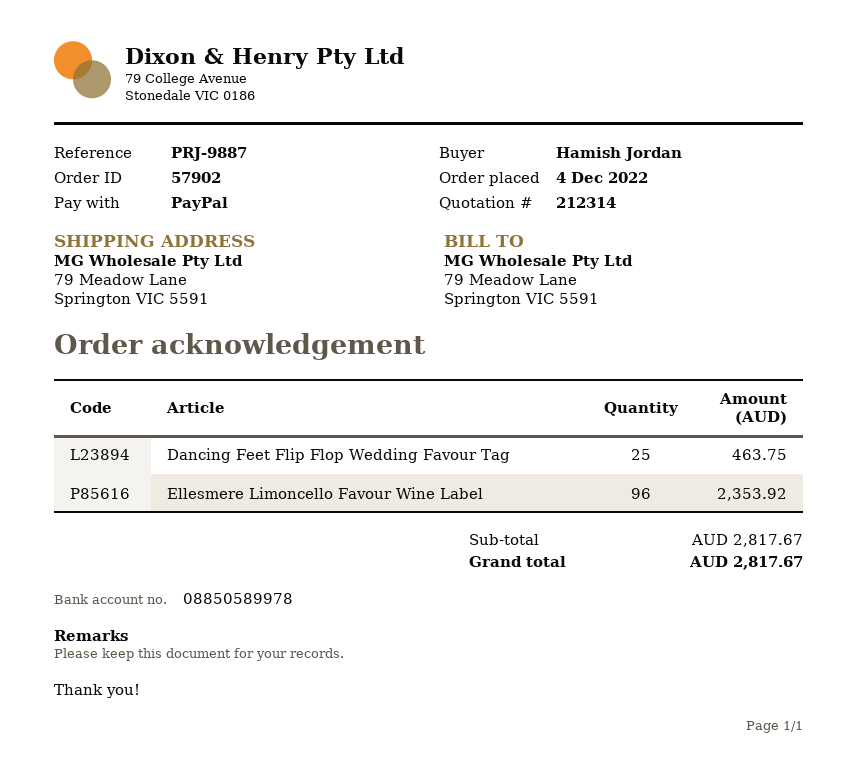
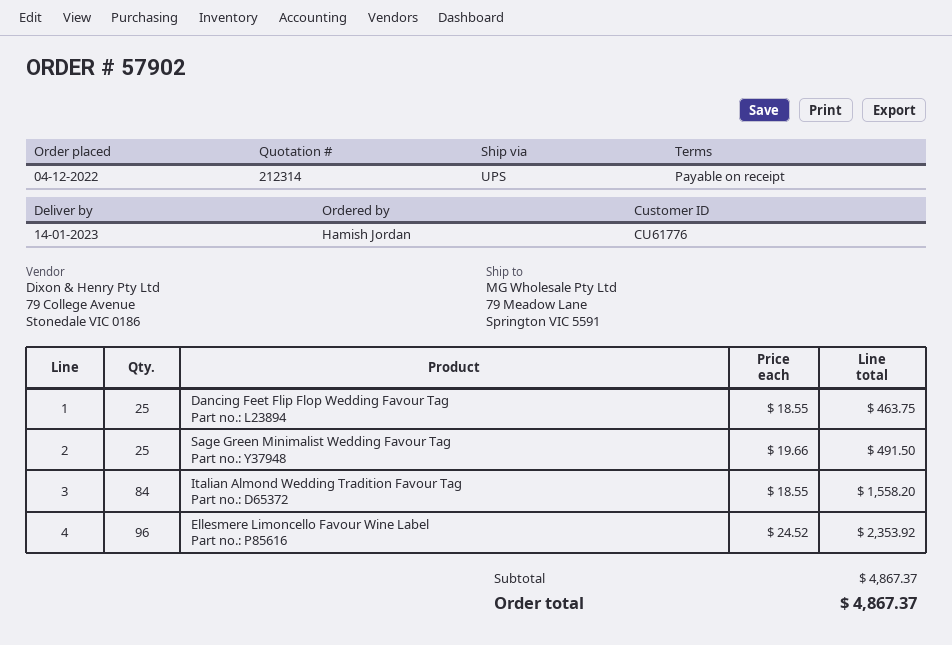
Sage Green Minimalist Wedding Favour Tag: none -> 25 for 491.50
Italian Almond Wedding Tradition Favour Tag: none -> 84 for 1558.20
subtotal: 2817.67 -> 4867.37
total: 2817.67 -> 4867.37

